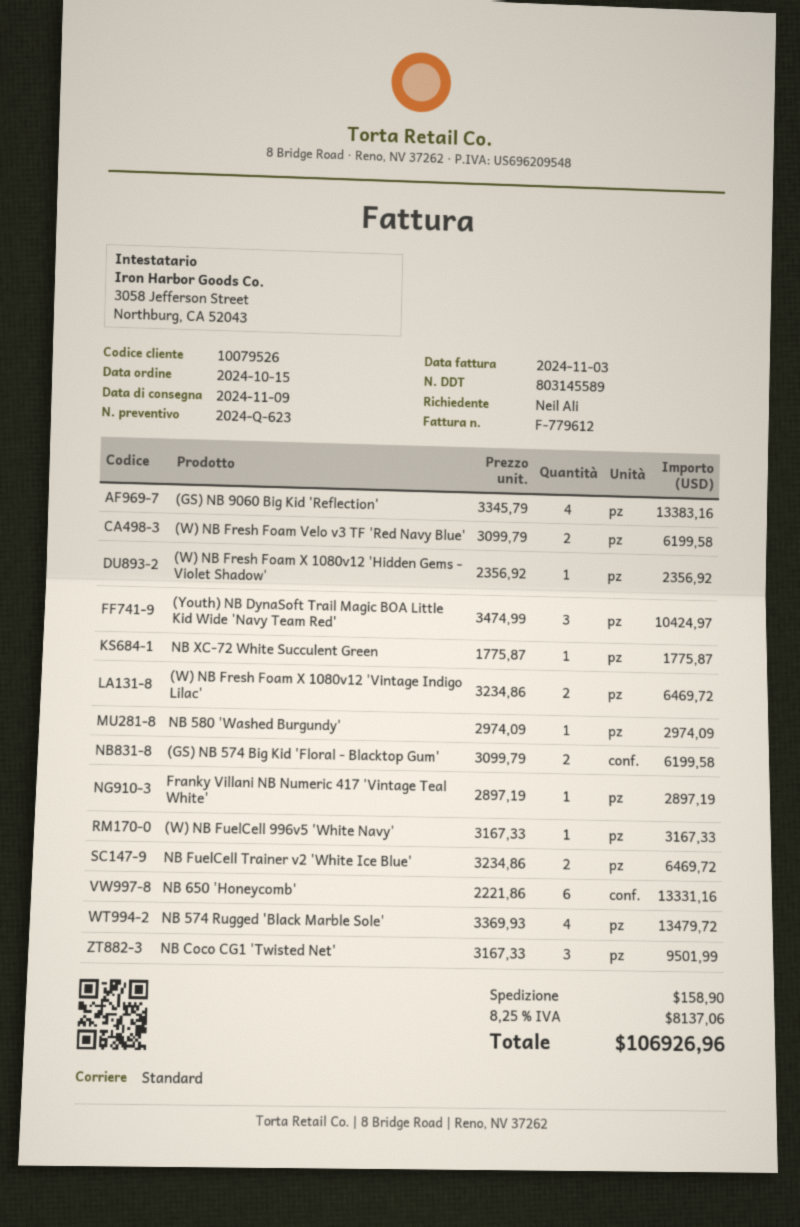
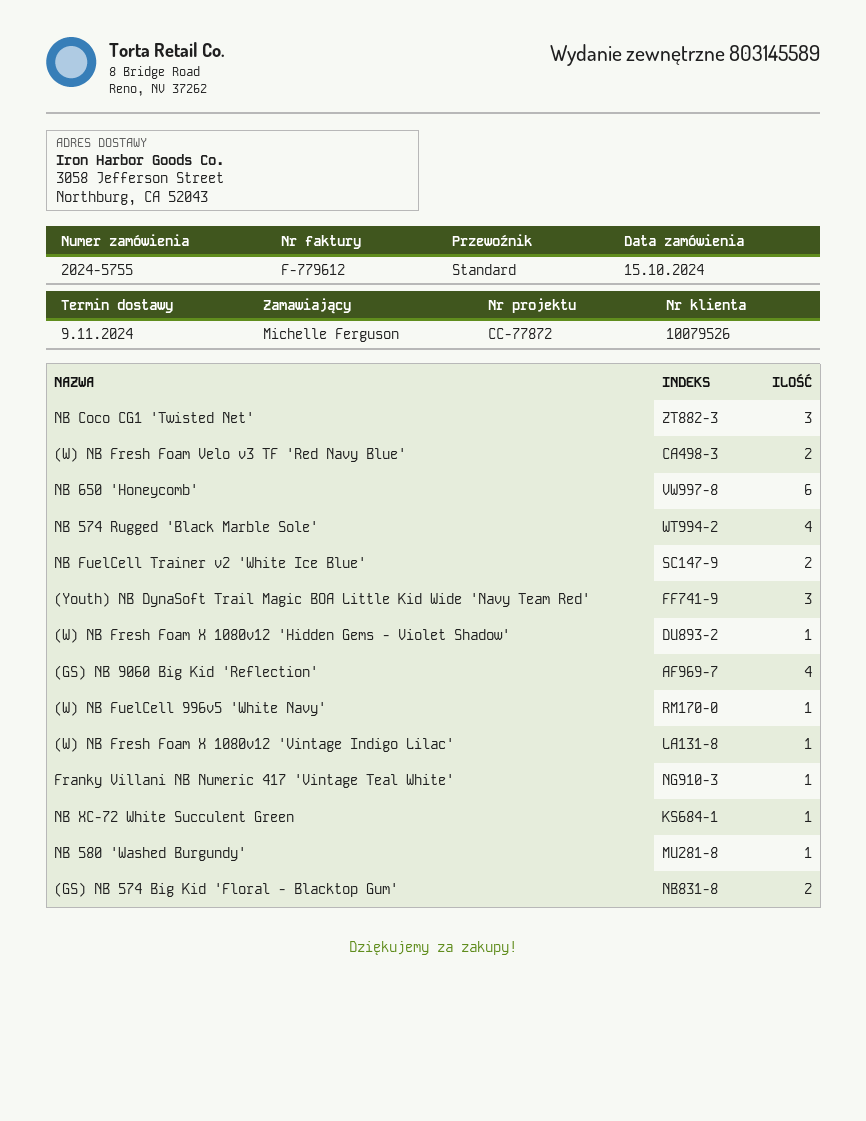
ordered by: Neil Ali -> Michelle Ferguson
(W) NB Fresh Foam X 1080v12 'Vintage Indigo Lilac': 2 -> 1

